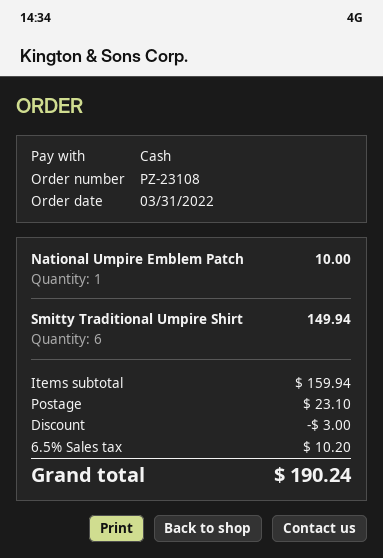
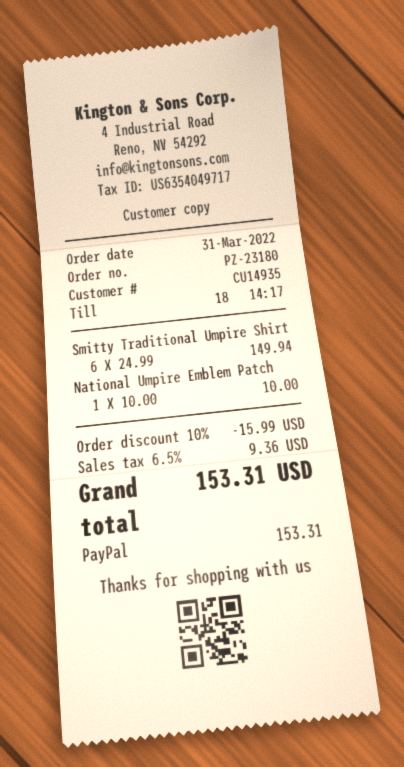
order number: PZ-23108 -> PZ-23180
payment method: cash -> PayPal
discount: 3.00 -> 15.99
shipping: 23.10 -> none
tax: 6.5% = 10.20 -> 6.5% = 9.36
total: 190.24 -> 153.31

